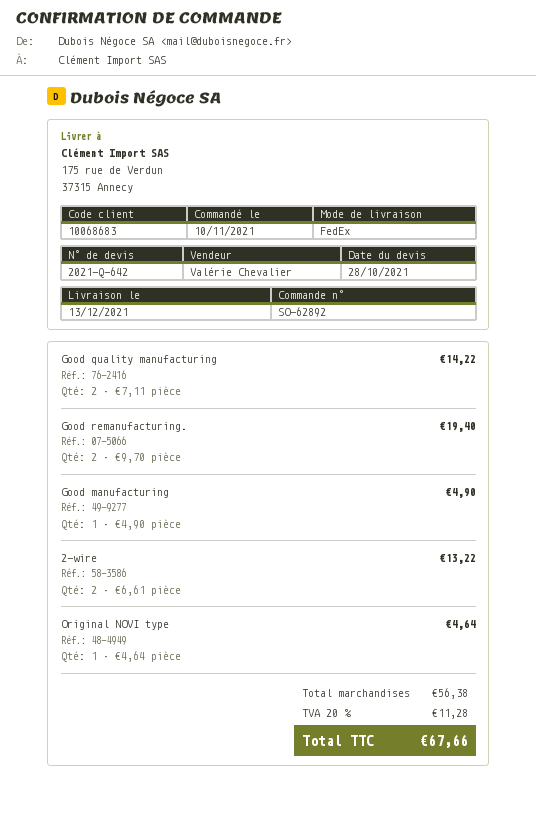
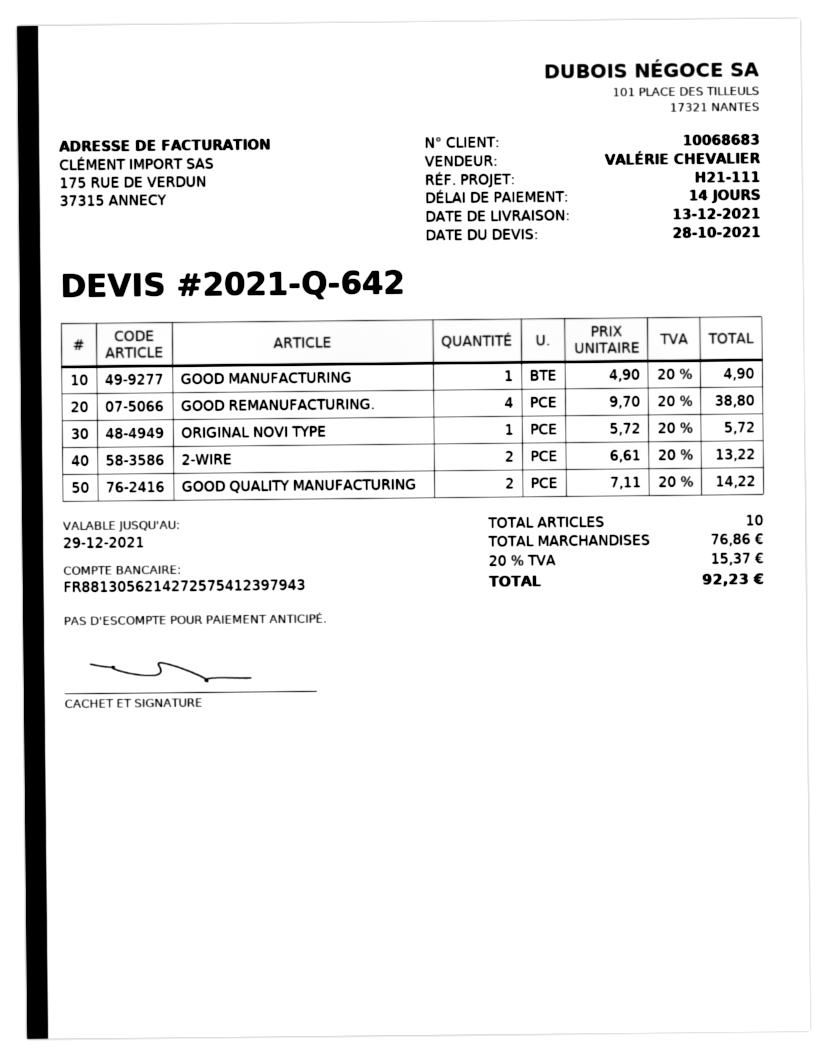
Good remanufacturing.: 2 x 9.70 = 19.40 -> 4 x 9.70 = 38.80
Original NOVI type: 1 x 4.64 = 4.64 -> 1 x 5.72 = 5.72
subtotal: 56.38 -> 76.86
tax: 20% = 11.28 -> 20% = 15.37
total: 67.66 -> 92.23

